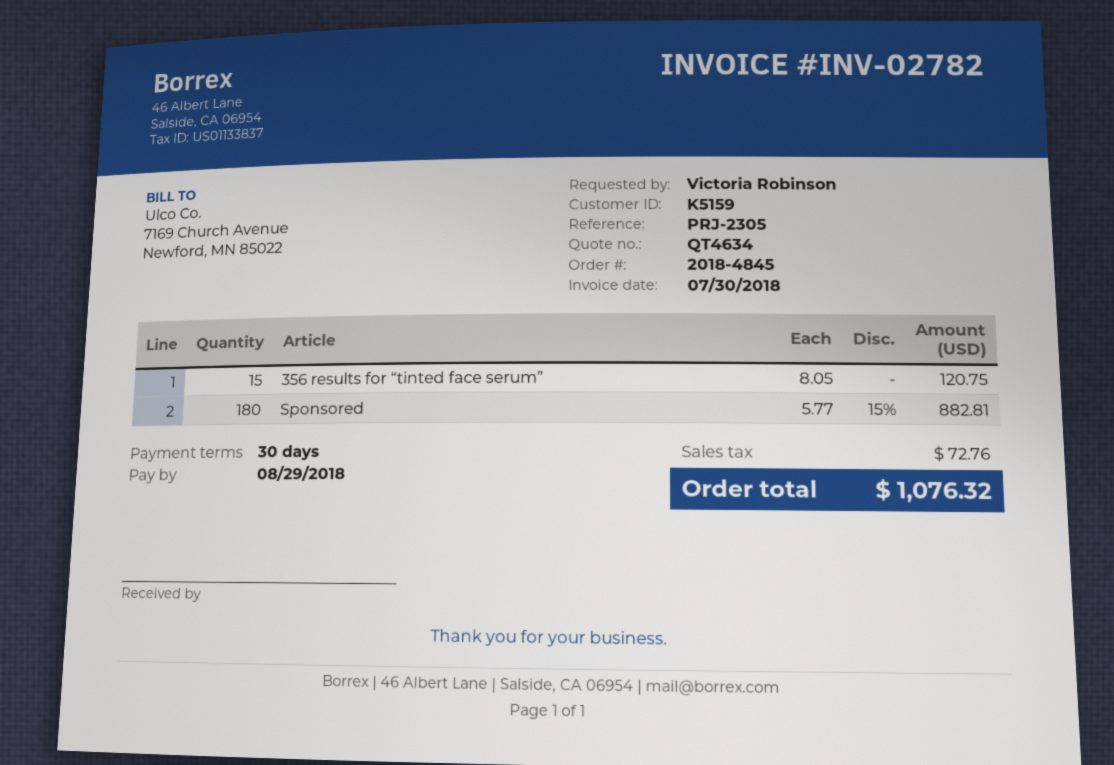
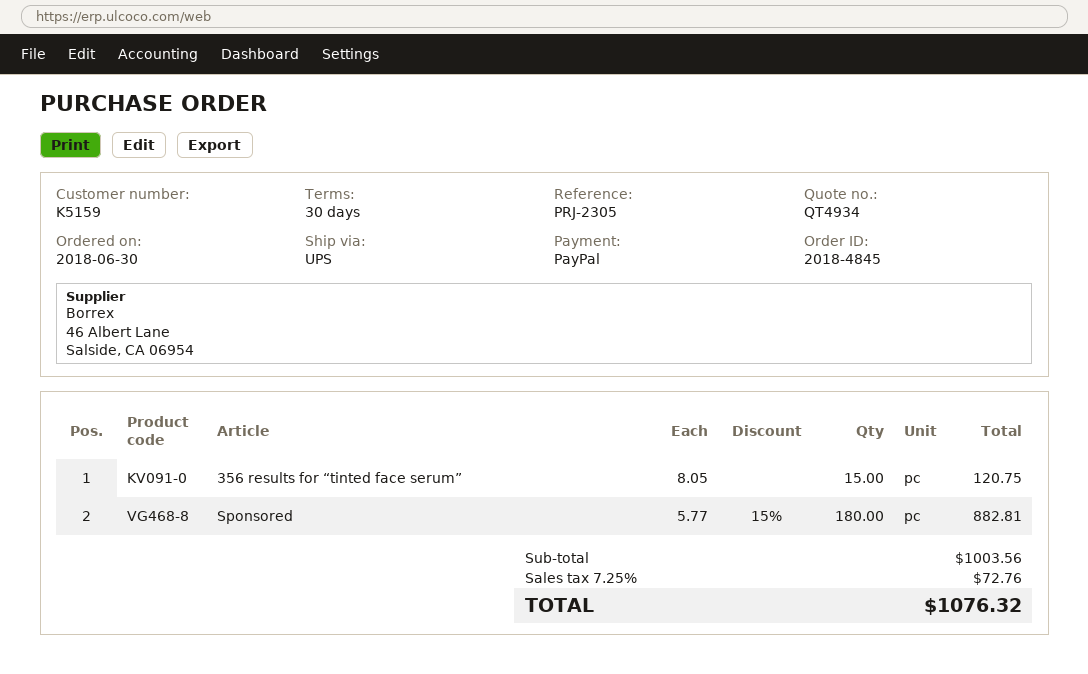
quote number: QT4634 -> QT4934

